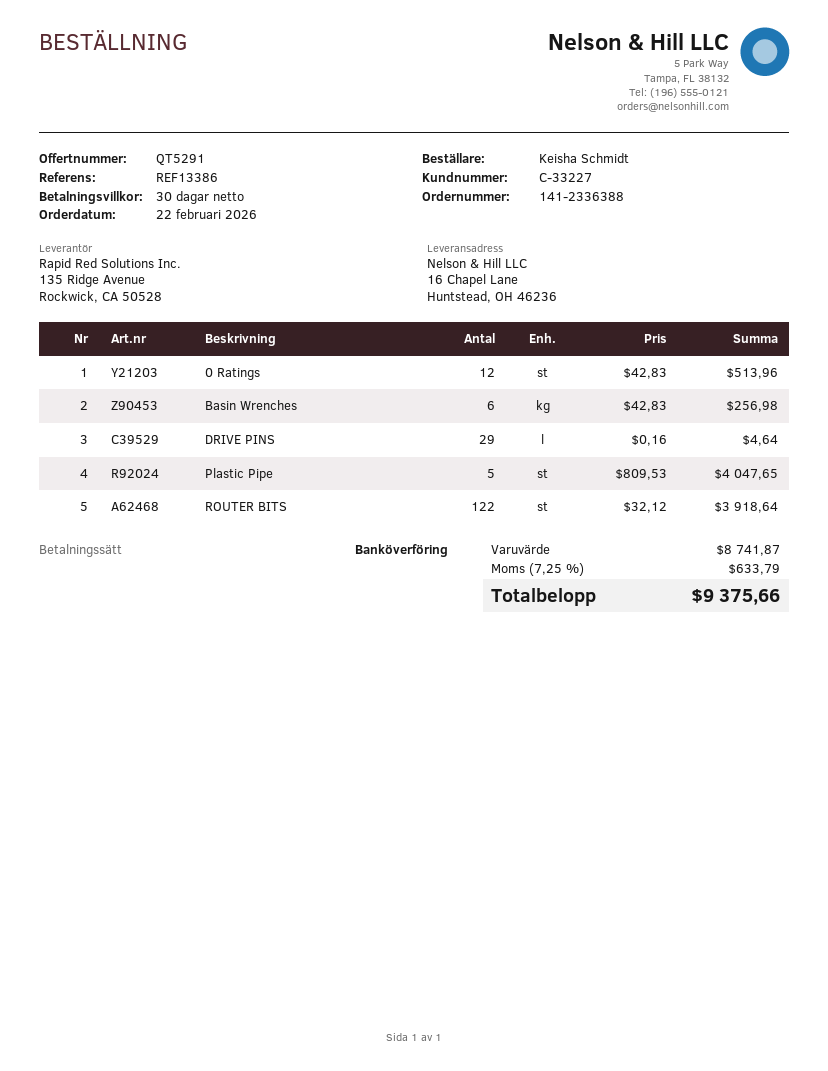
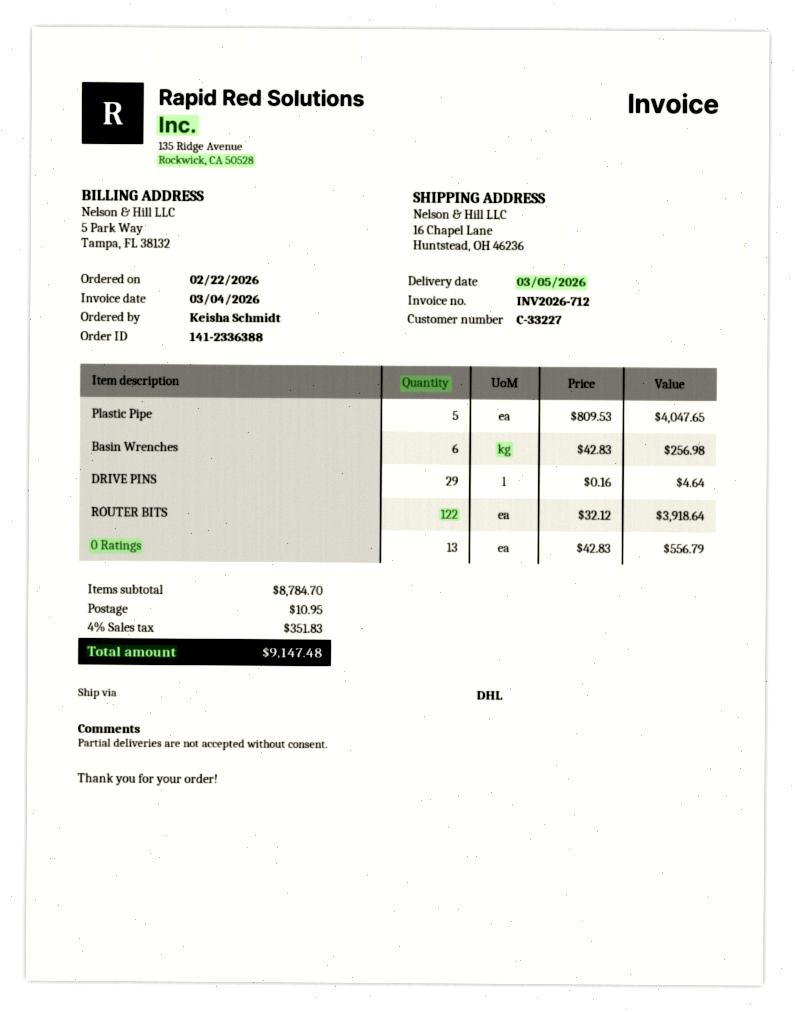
0 Ratings: 12 x 42.83 = 513.96 -> 13 x 42.83 = 556.79
subtotal: 8741.87 -> 8784.70
shipping: none -> 10.95
tax: 7.25% = 633.79 -> 4% = 351.83
total: 9375.66 -> 9147.48

